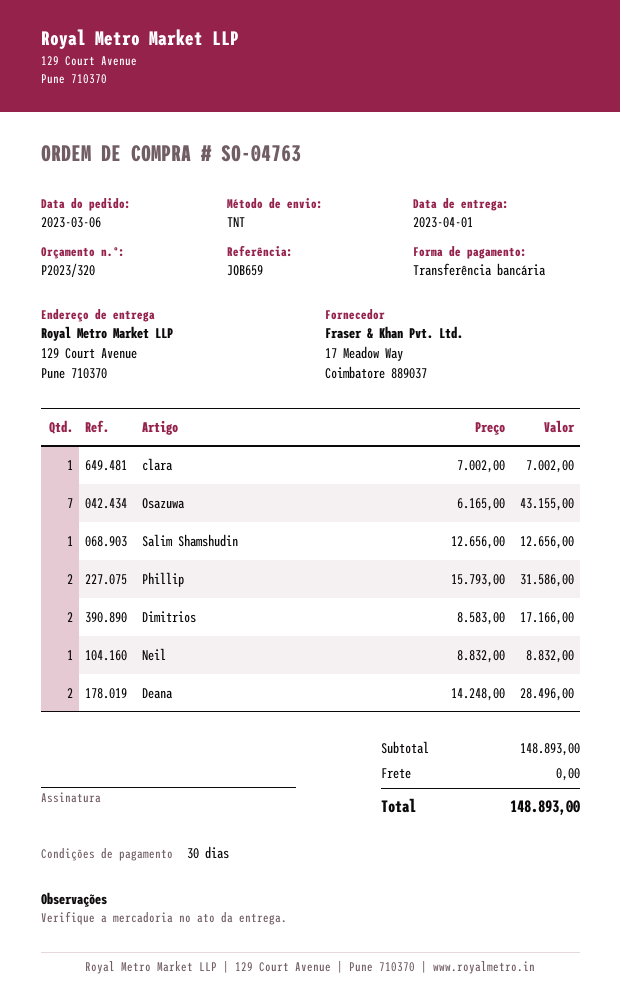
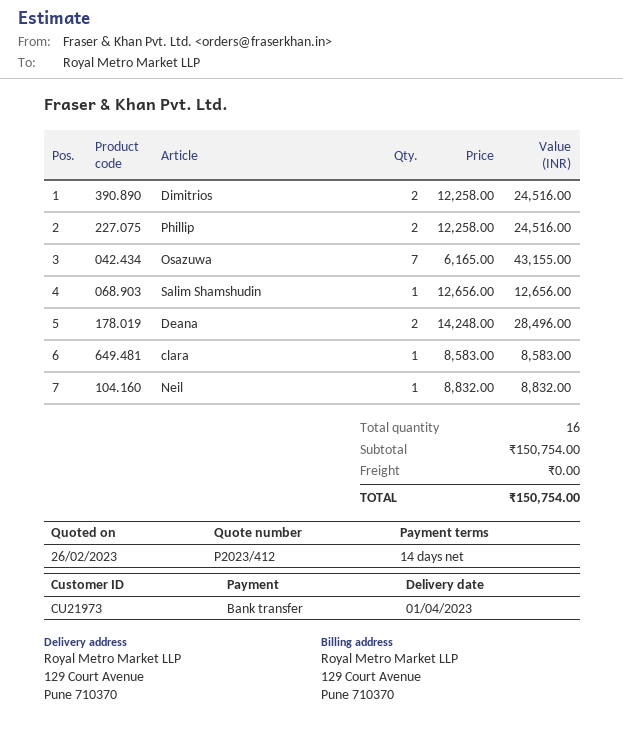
quote number: P2023/320 -> P2023/412
payment terms: 30 days -> 14 days
clara: 1 x 7002.00 = 7002.00 -> 1 x 8583.00 = 8583.00
Phillip: 2 x 15793.00 = 31586.00 -> 2 x 12258.00 = 24516.00
Dimitrios: 2 x 8583.00 = 17166.00 -> 2 x 12258.00 = 24516.00
subtotal: 148893.00 -> 150754.00
total: 148893.00 -> 150754.00

